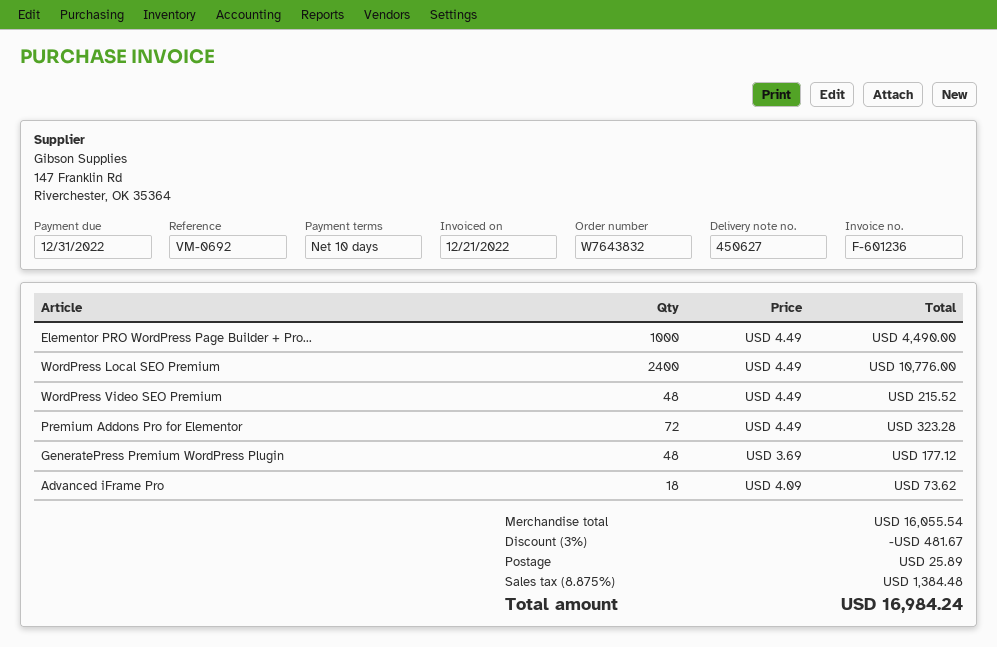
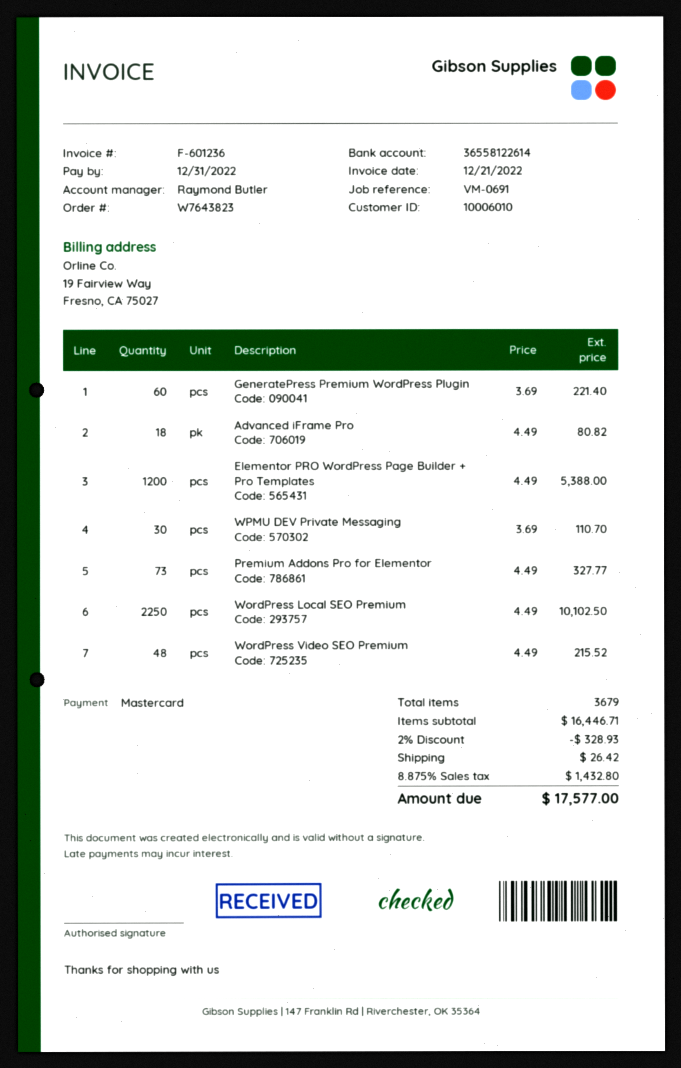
order number: W7643832 -> W7643823
reference: VM-0692 -> VM-0691
Elementor PRO WordPress Page Builder + Pro...: 1000 x 4.49 = 4490.00 -> 1200 x 4.49 = 5388.00
WordPress Local SEO Premium: 2400 x 4.49 = 10776.00 -> 2250 x 4.49 = 10102.50
Premium Addons Pro for Elementor: 72 x 4.49 = 323.28 -> 73 x 4.49 = 327.77
GeneratePress Premium WordPress Plugin: 48 x 3.69 = 177.12 -> 60 x 3.69 = 221.40
Advanced iFrame Pro: 18 x 4.09 = 73.62 -> 18 x 4.49 = 80.82
WPMU DEV Private Messaging: none -> 30 x 3.69 = 110.70
subtotal: 16055.54 -> 16446.71
discount: 3% = 481.67 -> 2% = 328.93
shipping: 25.89 -> 26.42
tax: 8.875% = 1384.48 -> 8.875% = 1432.80
total: 16984.24 -> 17577.00

